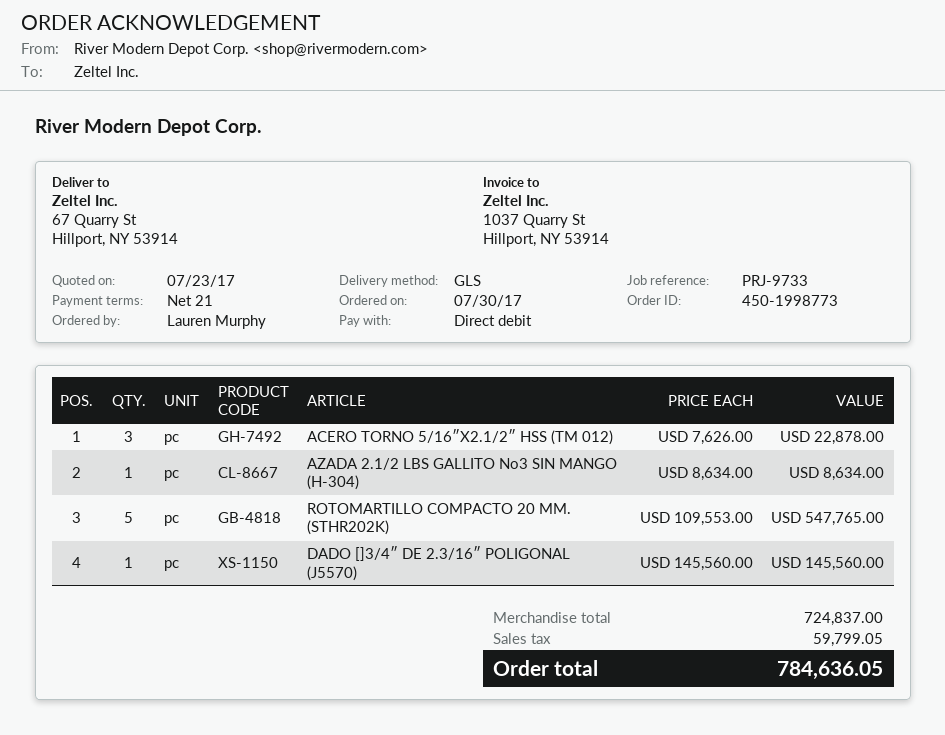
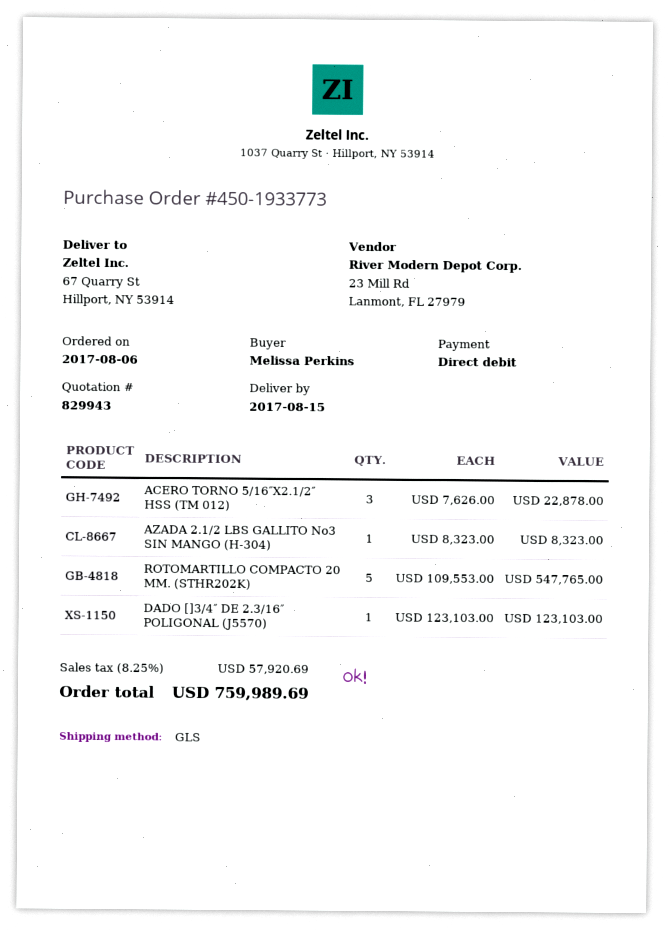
order number: 450-1998773 -> 450-1933773
order date: 2017-07-30 -> 2017-08-06
ordered by: Lauren Murphy -> Melissa Perkins
AZADA 2.1/2 LBS GALLITO No3 SIN MANGO (H-304): 1 x 8634.00 = 8634.00 -> 1 x 8323.00 = 8323.00
DADO []3/4″ DE 2.3/16″ POLIGONAL (J5570): 1 x 145560.00 = 145560.00 -> 1 x 123103.00 = 123103.00
tax: 59799.05 -> 57920.69
total: 784636.05 -> 759989.69

